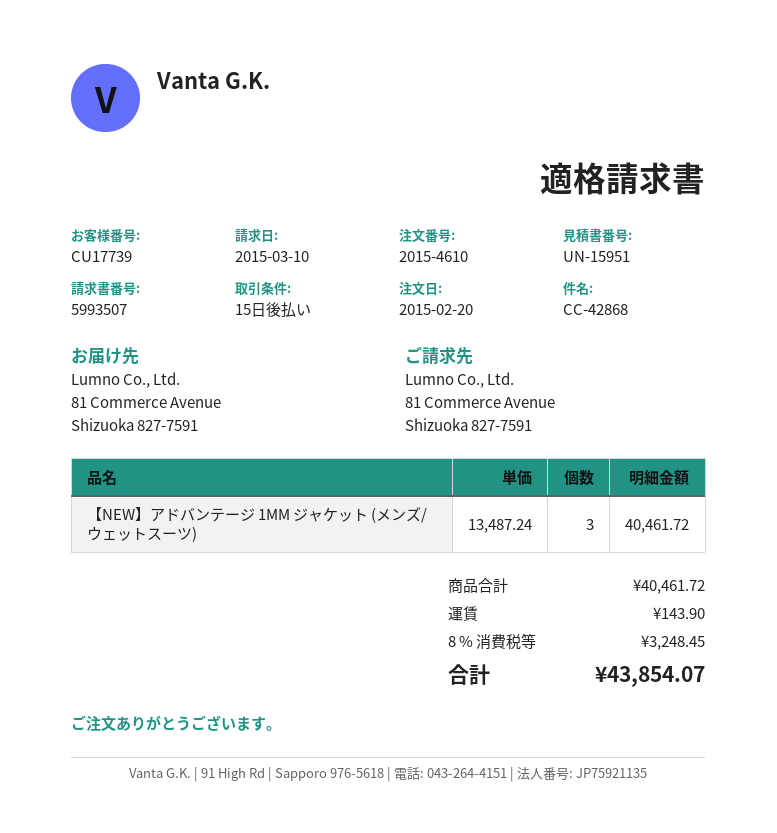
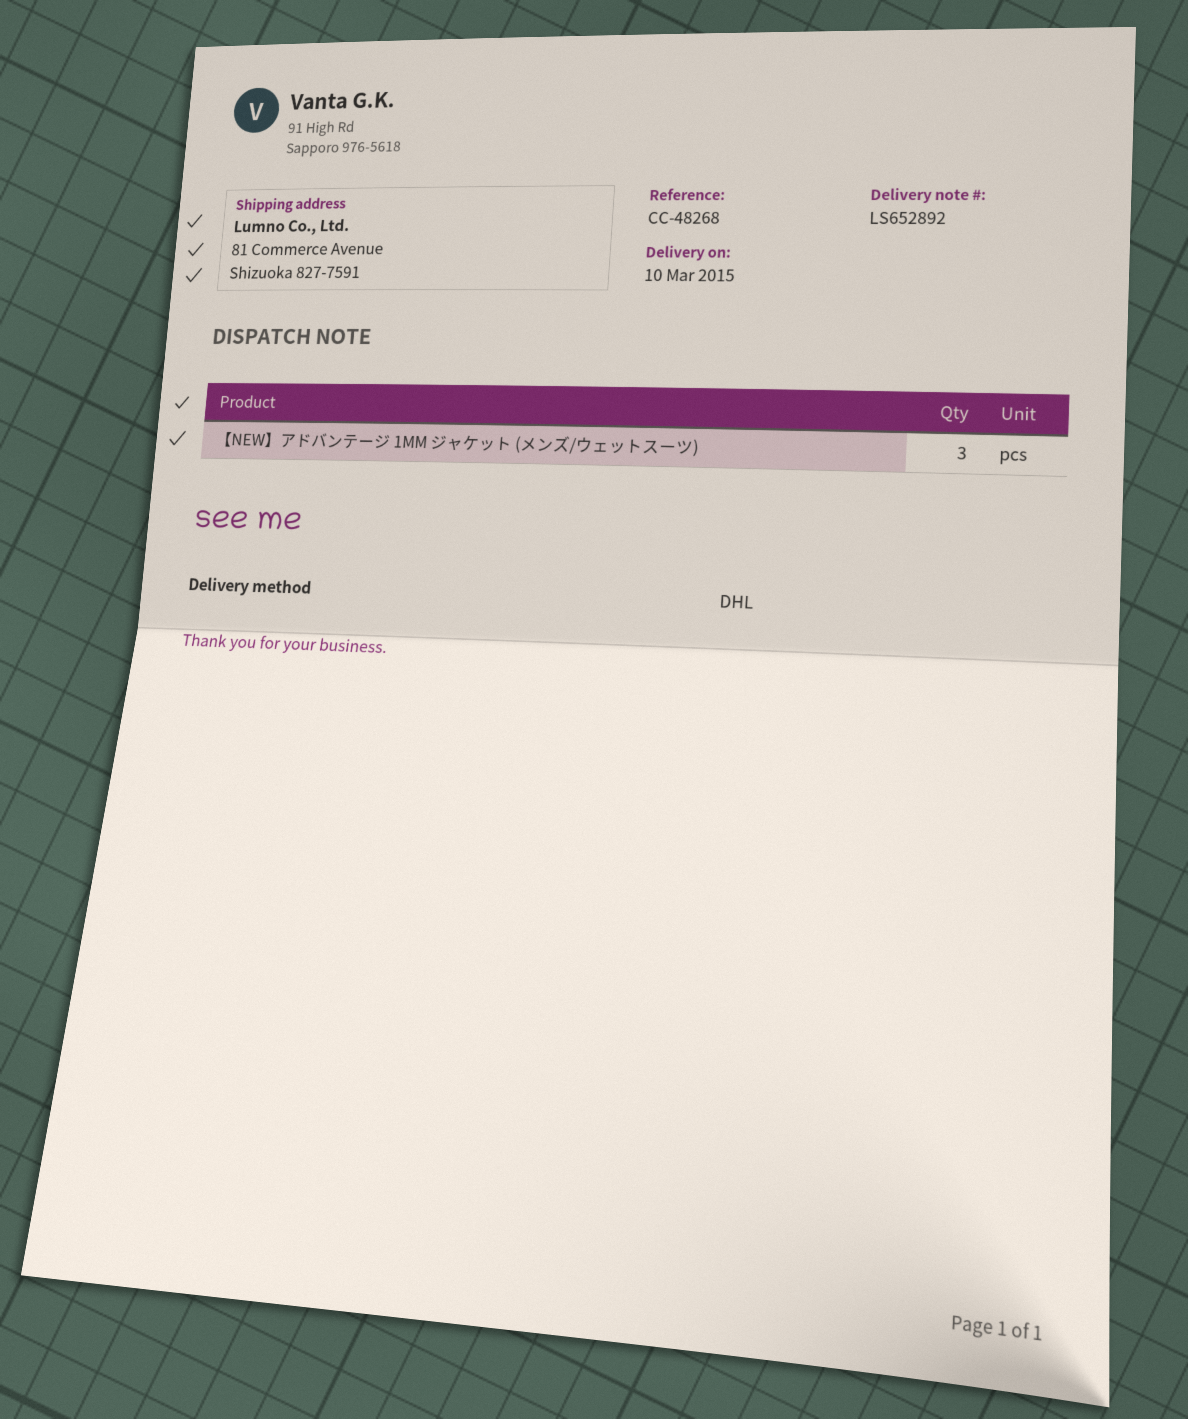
reference: CC-42868 -> CC-48268

